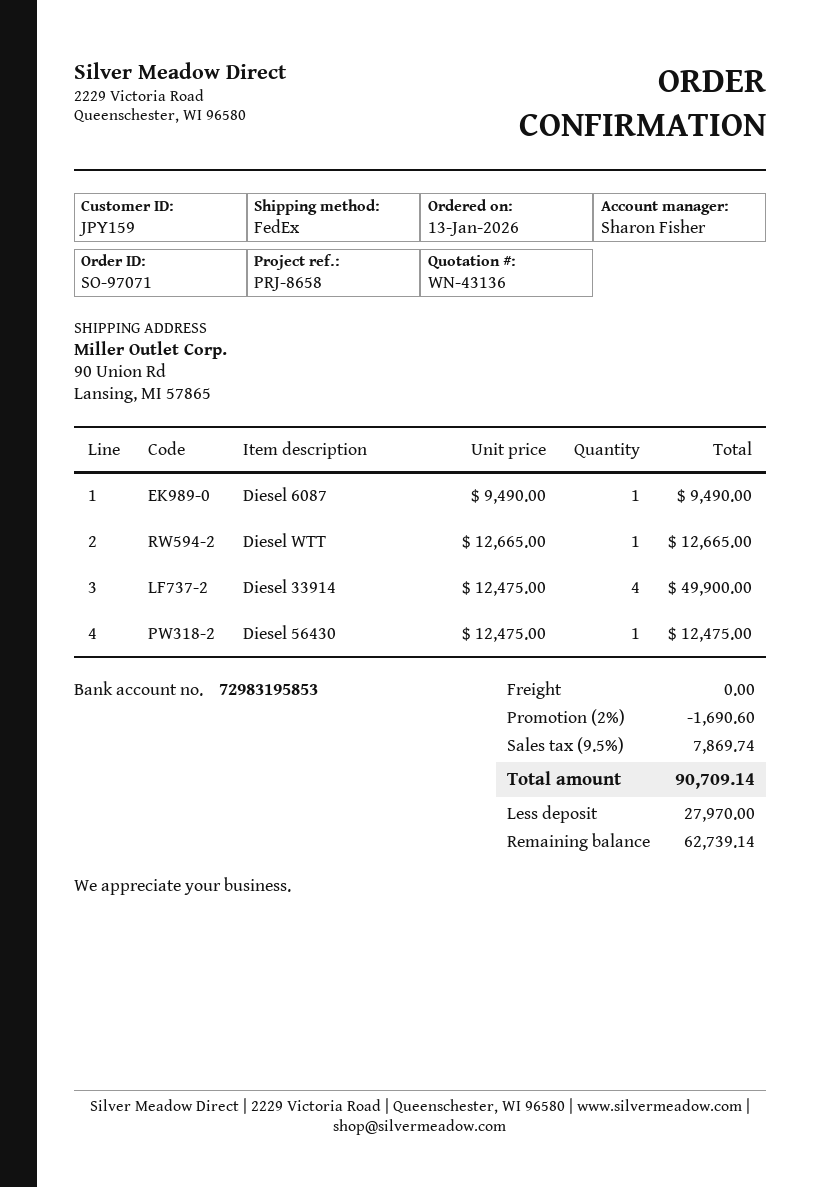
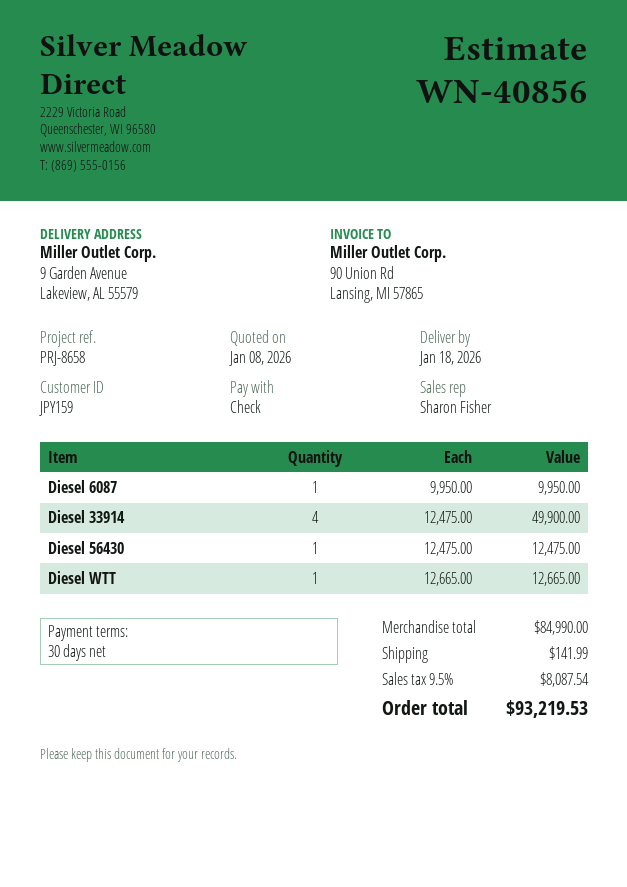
quote number: WN-43136 -> WN-40856
ship to: 90 Union Rd, Lansing, MI 57865 -> 9 Garden Avenue, Lakeview, AL 55579
Diesel 6087: 1 x 9490.00 = 9490.00 -> 1 x 9950.00 = 9950.00
discount: 2% = 1690.60 -> none
shipping: 0.00 -> 141.99
tax: 9.5% = 7869.74 -> 9.5% = 8087.54
total: 90709.14 -> 93219.53

